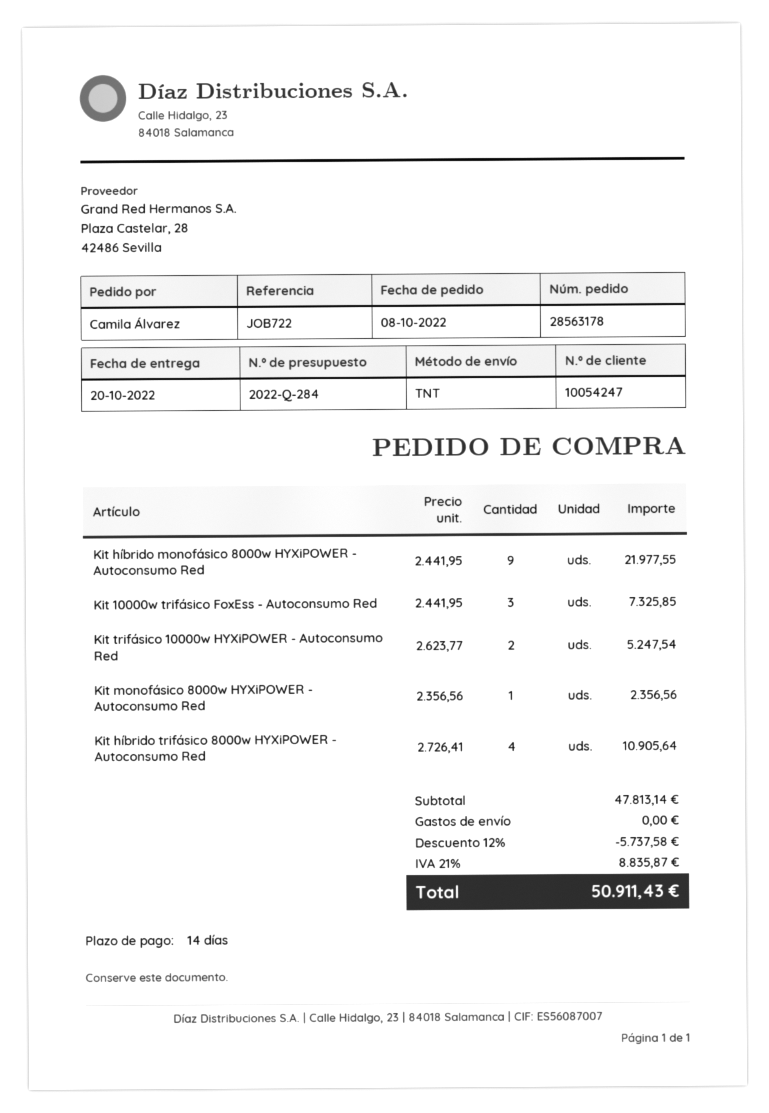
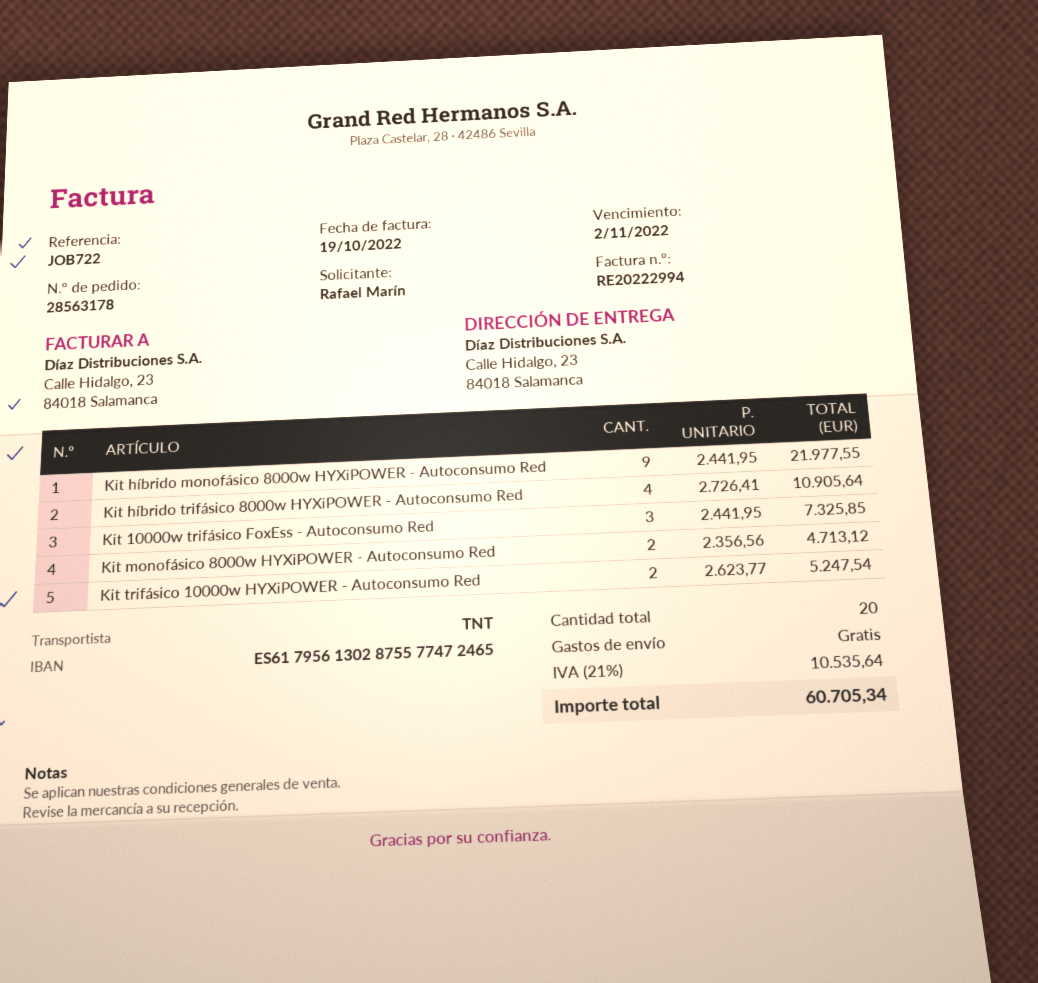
ordered by: Camila Álvarez -> Rafael Marín
Kit monofásico 8000w HYXiPOWER - Autoconsumo Red: 1 x 2356.56 = 2356.56 -> 2 x 2356.56 = 4713.12
discount: 12% = 5737.58 -> none
tax: 21% = 8835.87 -> 21% = 10535.64
total: 50911.43 -> 60705.34

